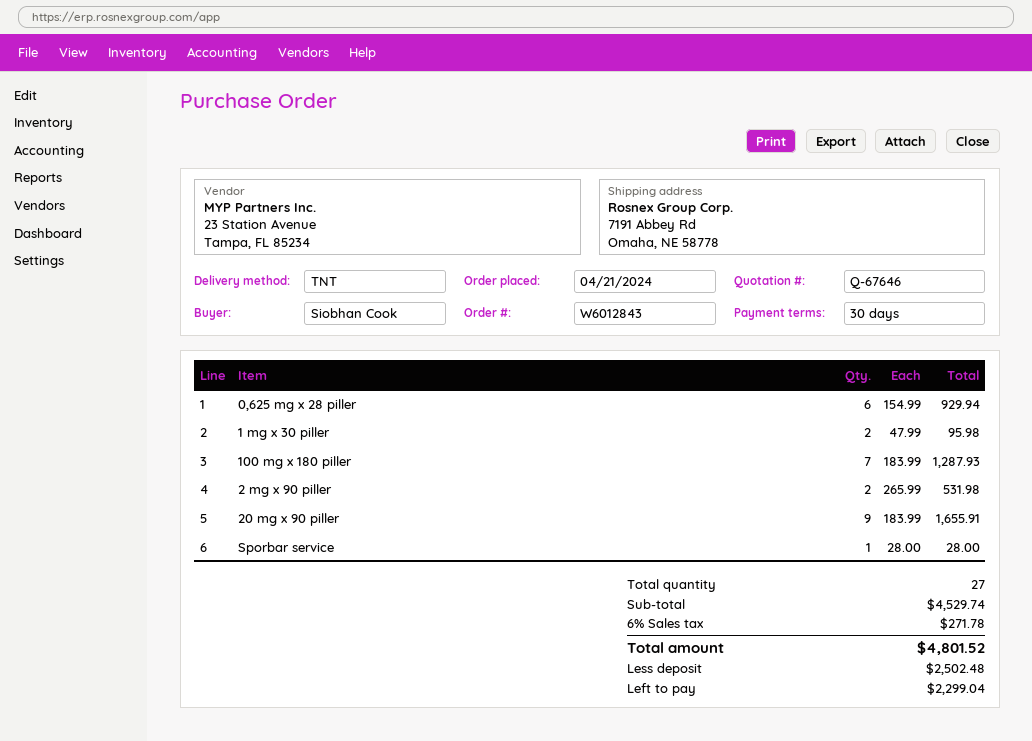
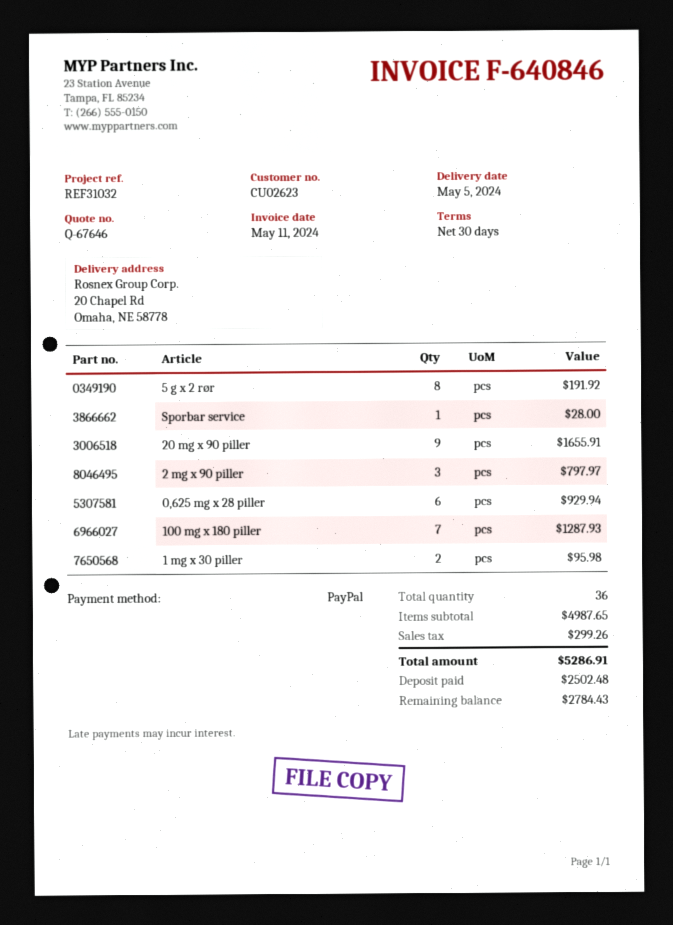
ship to: 7191 Abbey Rd, Omaha, NE 58778 -> 20 Chapel Rd, Omaha, NE 58778
2 mg x 90 piller: 2 for 531.98 -> 3 for 797.97
5 g x 2 rør: none -> 8 for 191.92
total quantity: 27 -> 36
subtotal: 4529.74 -> 4987.65
tax: 271.78 -> 299.26
total: 4801.52 -> 5286.91
balance: 2299.04 -> 2784.43

